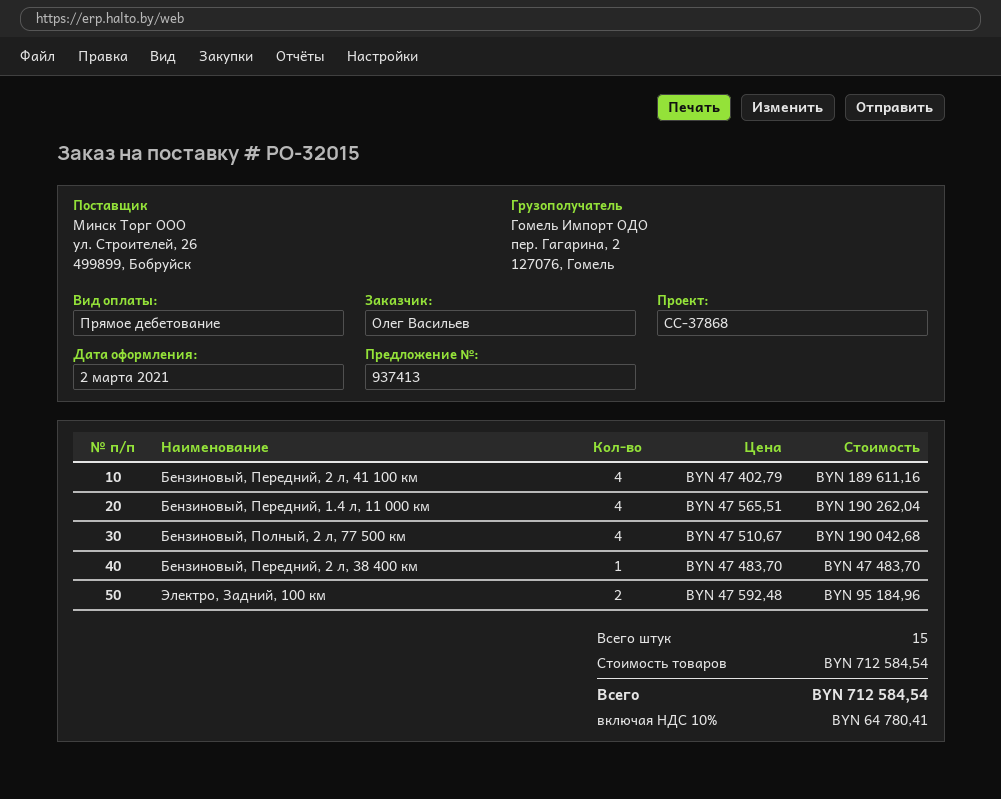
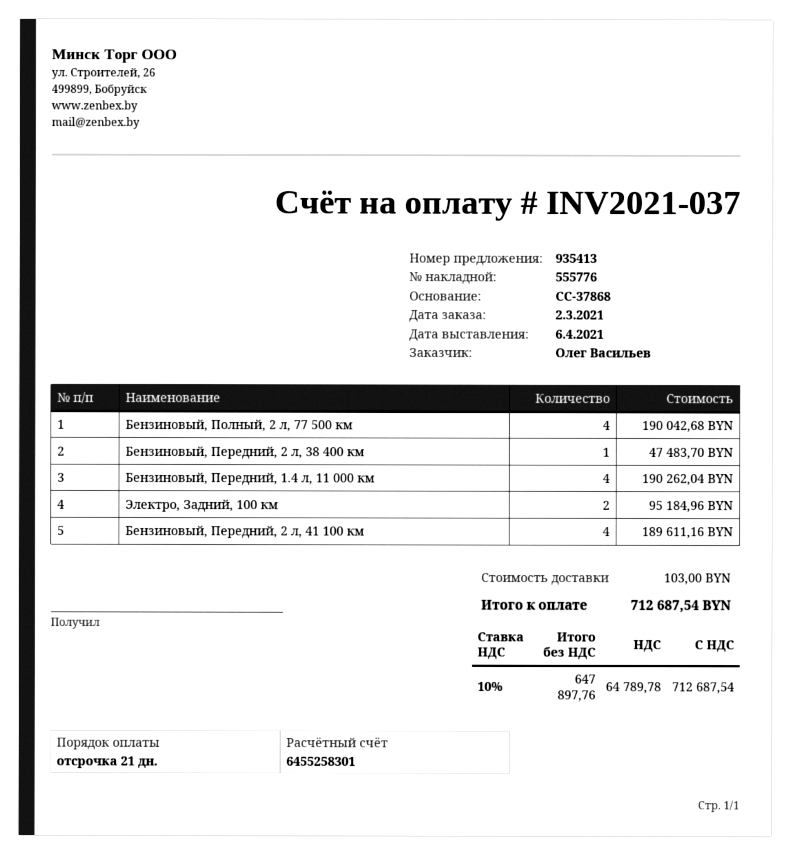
quote number: 937413 -> 935413
shipping: none -> 103.00
tax: 10% = 64780.41 -> 10% = 64789.78
total: 712584.54 -> 712687.54

